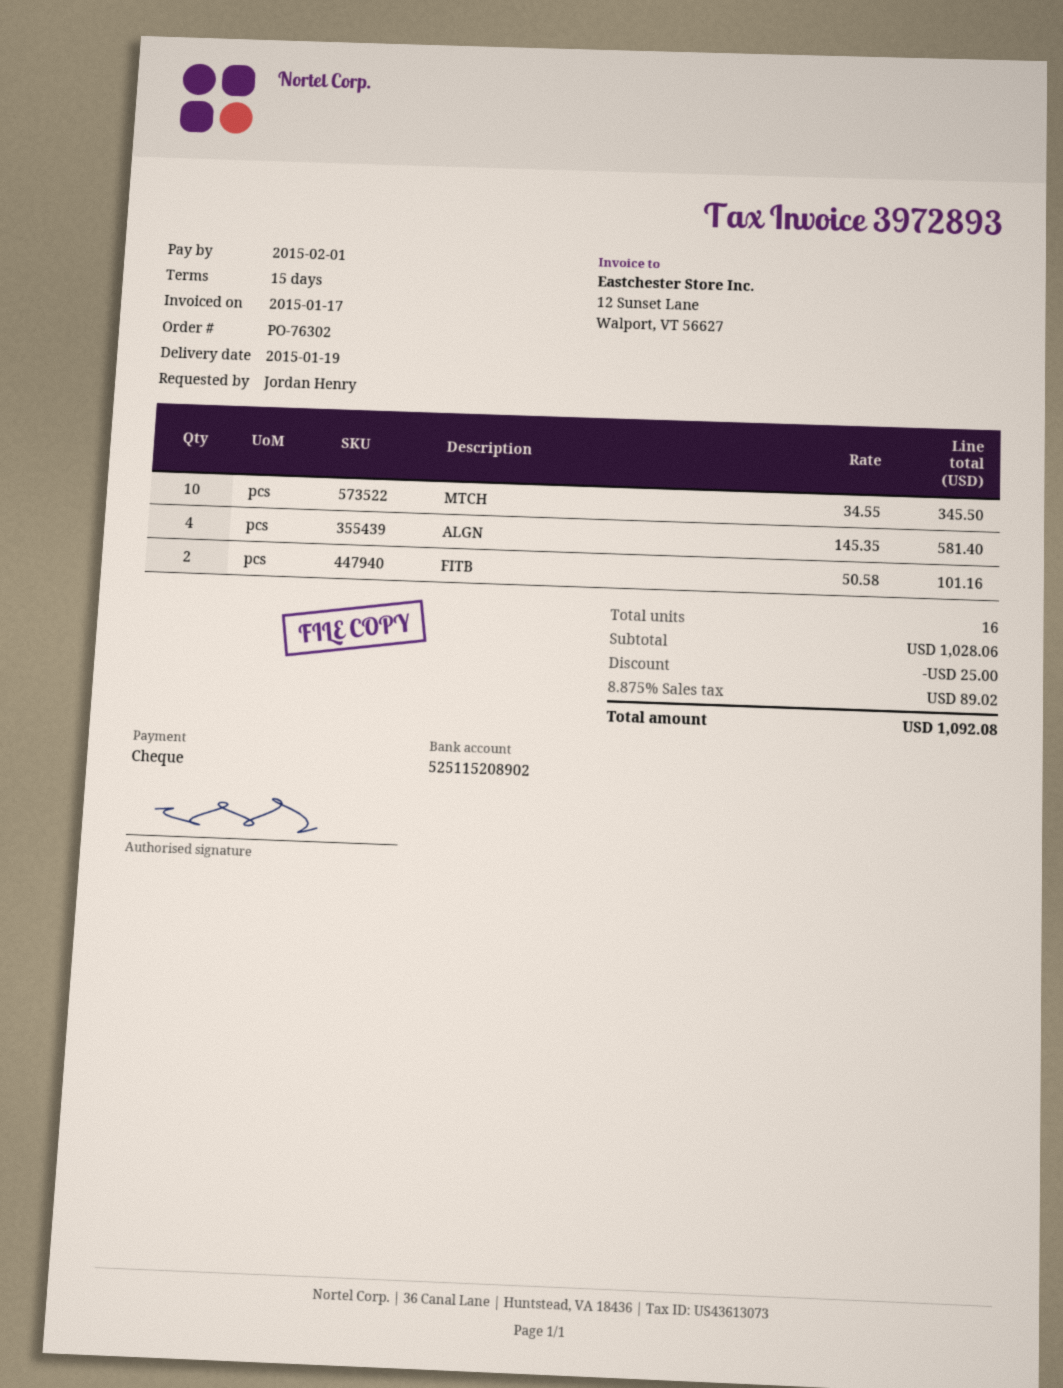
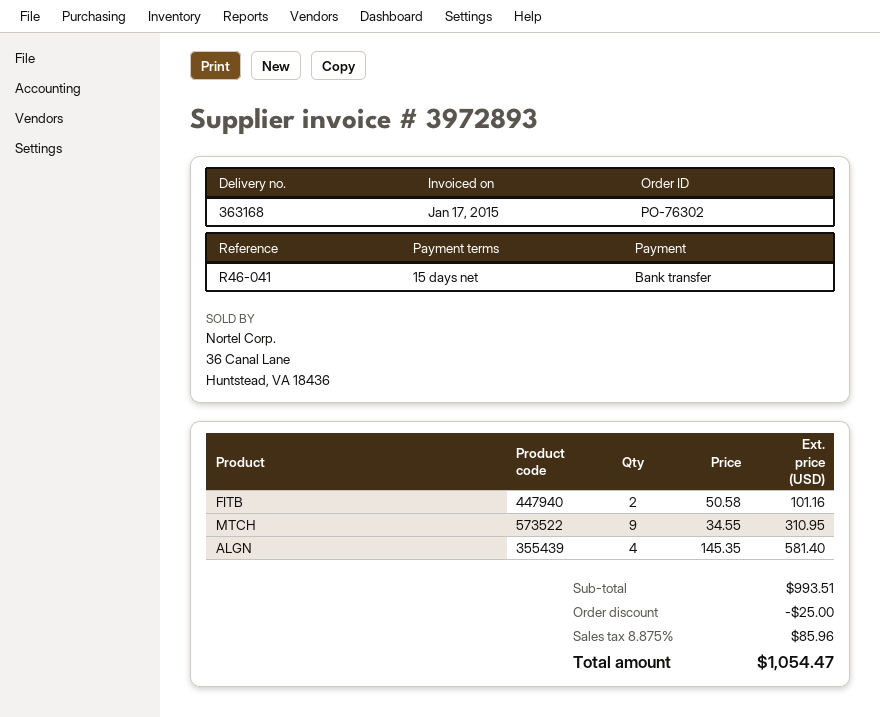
payment method: cheque -> bank transfer
MTCH: 10 x 34.55 = 345.50 -> 9 x 34.55 = 310.95
subtotal: 1028.06 -> 993.51
tax: 8.875% = 89.02 -> 8.875% = 85.96
total: 1092.08 -> 1054.47

